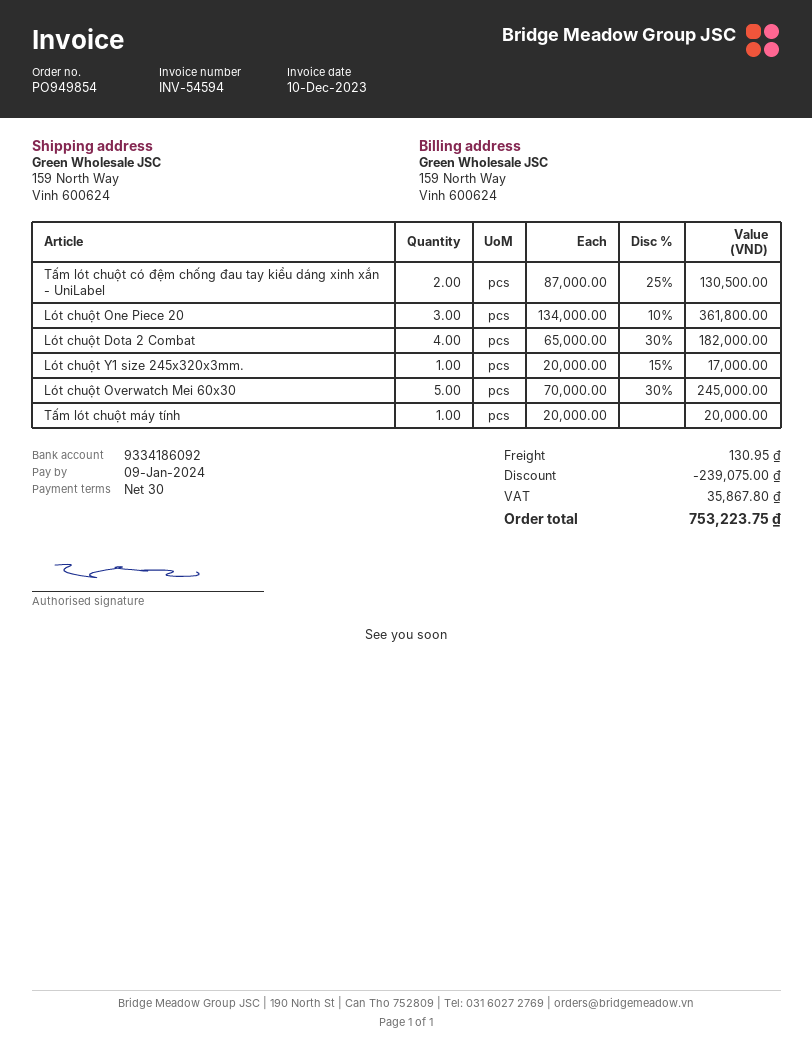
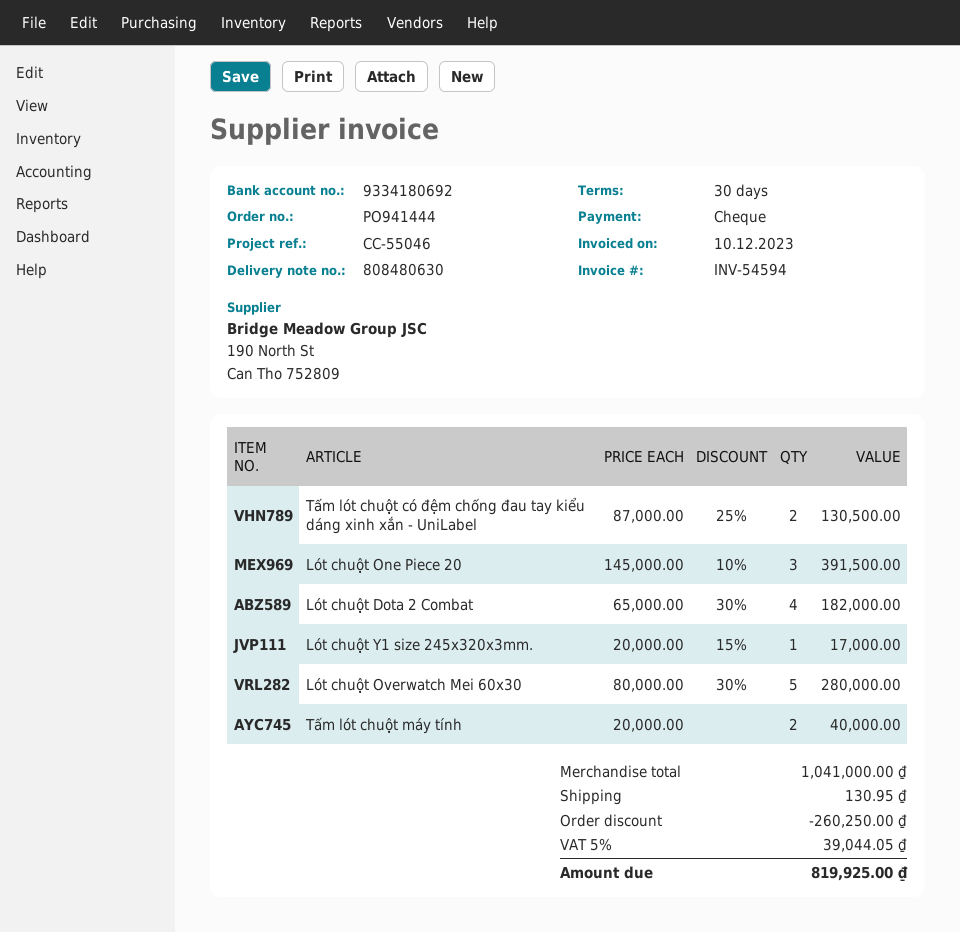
order number: PO949854 -> PO941444
bank account: 9334186092 -> 9334180692
Lót chuột One Piece 20: 3 x 134000.00 - 10% = 361800.00 -> 3 x 145000.00 - 10% = 391500.00
Lót chuột Overwatch Mei 60x30: 5 x 70000.00 - 30% = 245000.00 -> 5 x 80000.00 - 30% = 280000.00
Tấm lót chuột máy tính: 1 x 20000.00 = 20000.00 -> 2 x 20000.00 = 40000.00
discount: 239075.00 -> 260250.00
tax: 35867.80 -> 39044.05
total: 753223.75 -> 819925.00

